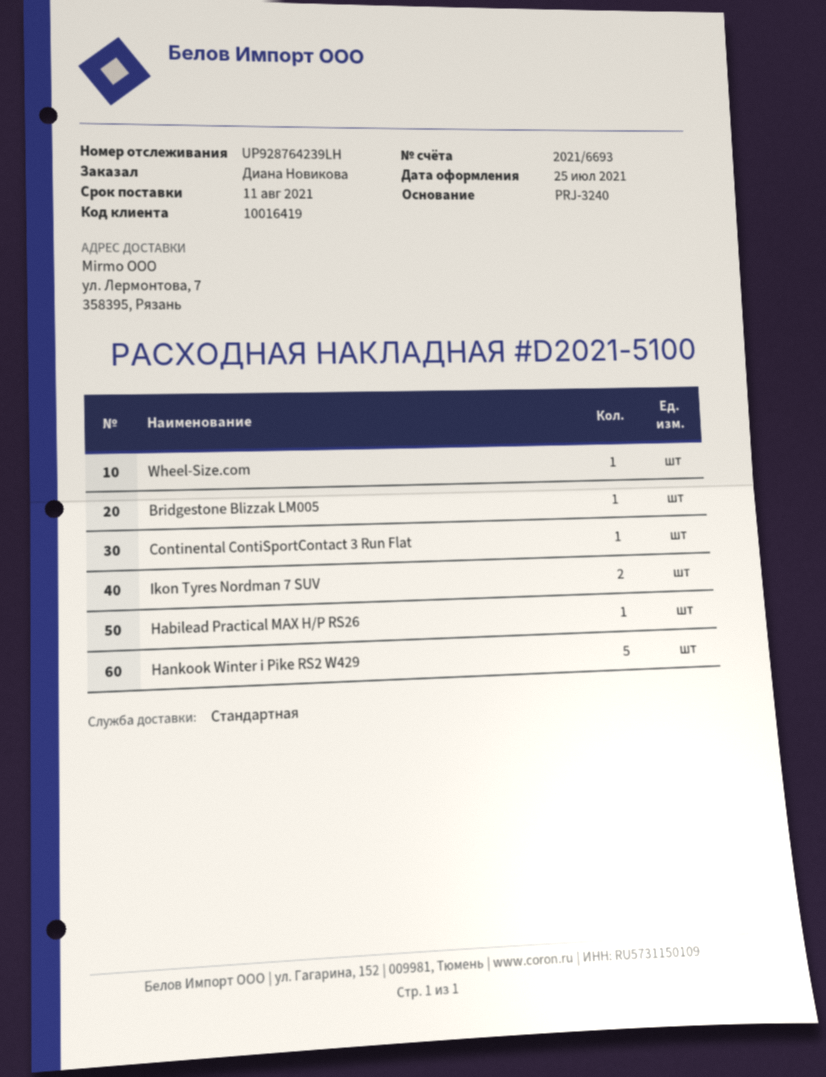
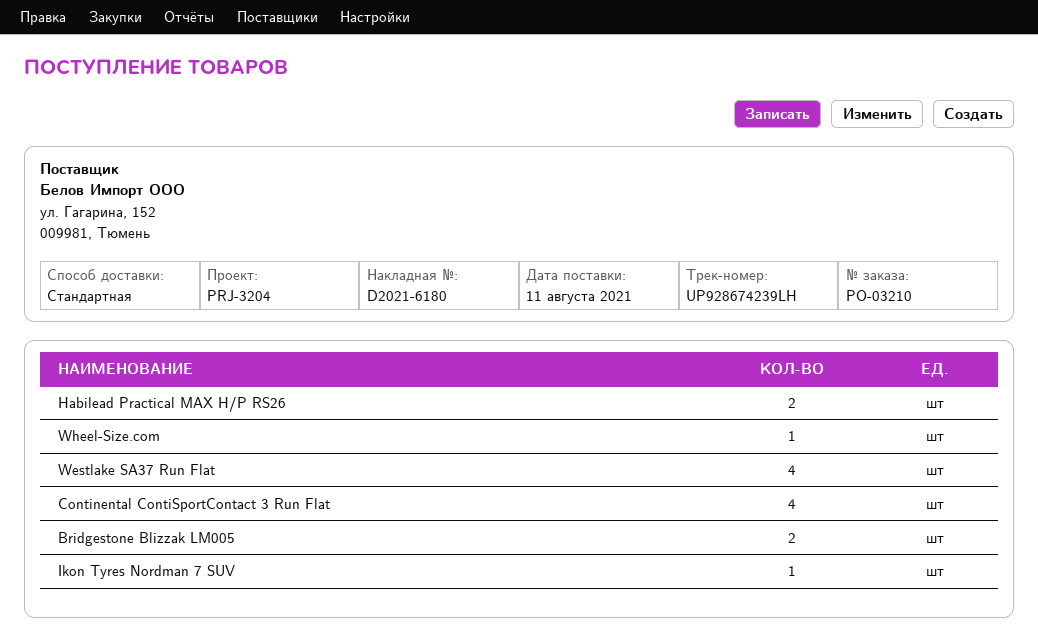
delivery note number: D2021-5100 -> D2021-6180
reference: PRJ-3240 -> PRJ-3204
tracking number: UP928764239LH -> UP928674239LH
Bridgestone Blizzak LM005: 1 -> 2
Continental ContiSportContact 3 Run Flat: 1 -> 4
Ikon Tyres Nordman 7 SUV: 2 -> 1
Habilead Practical MAX H/P RS26: 1 -> 2
Hankook Winter i Pike RS2 W429: 5 -> none
Westlake SA37 Run Flat: none -> 4

